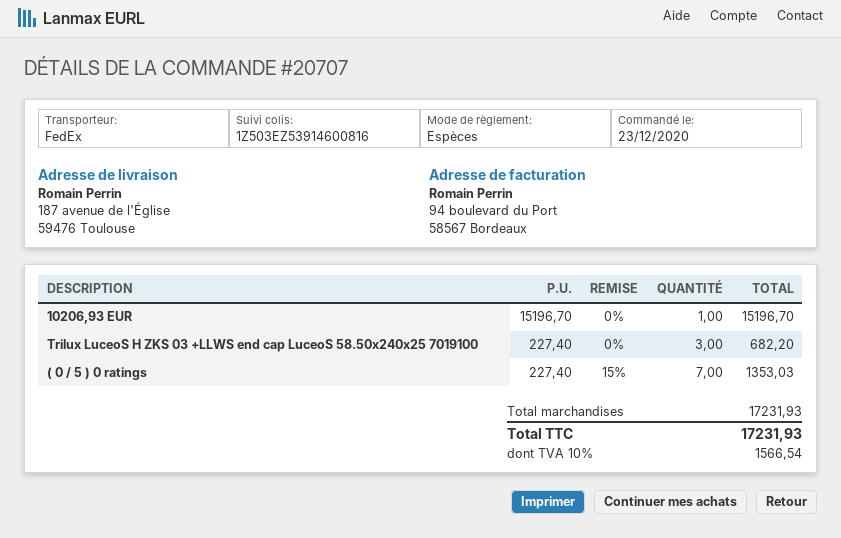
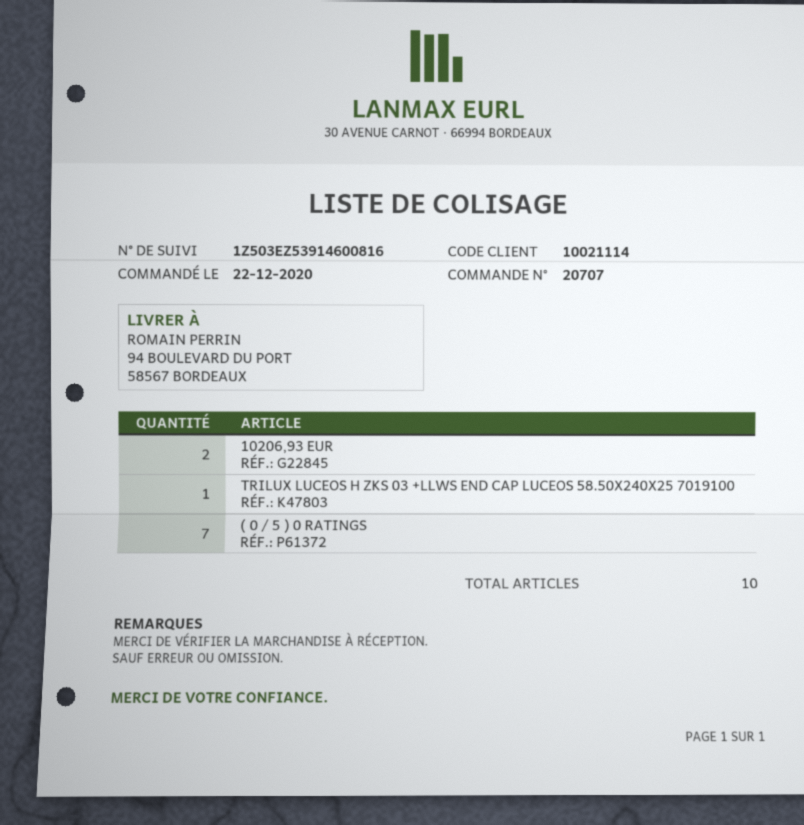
order date: 2020-12-23 -> 2020-12-22
ship to: 187 avenue de l'Église, 59476 Toulouse -> 94 BOULEVARD DU PORT, 58567 BORDEAUX
10206,93 EUR: 1 -> 2
Trilux LuceoS H ZKS 03 +LLWS end cap LuceoS 58.50x240x25 7019100: 3 -> 1

